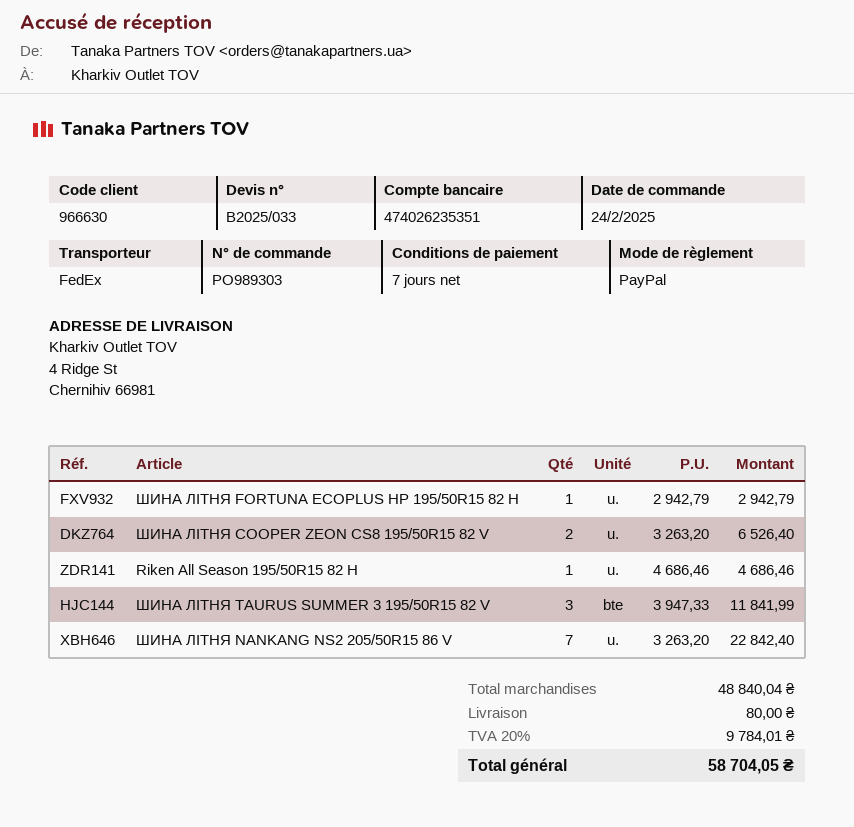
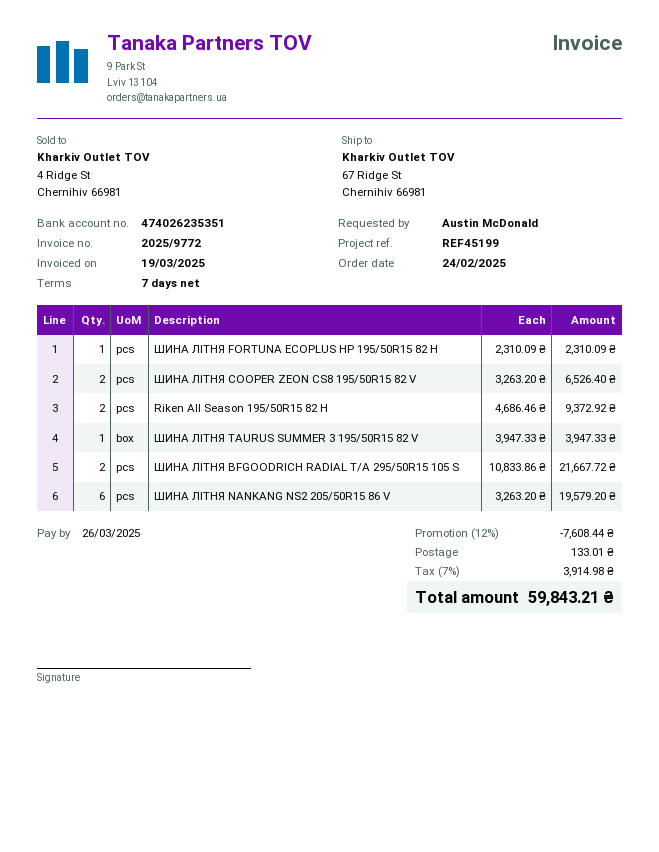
ship to: 4 Ridge St, Chernihiv 66981 -> 67 Ridge St, Chernihiv 66981
ШИНА ЛІТНЯ FORTUNA ECOPLUS HP 195/50R15 82 H: 1 x 2942.79 = 2942.79 -> 1 x 2310.09 = 2310.09
Riken All Season 195/50R15 82 H: 1 x 4686.46 = 4686.46 -> 2 x 4686.46 = 9372.92
ШИНА ЛІТНЯ TAURUS SUMMER 3 195/50R15 82 V: 3 x 3947.33 = 11841.99 -> 1 x 3947.33 = 3947.33
ШИНА ЛІТНЯ NANKANG NS2 205/50R15 86 V: 7 x 3263.20 = 22842.40 -> 6 x 3263.20 = 19579.20
ШИНА ЛІТНЯ BFGOODRICH RADIAL T/A 295/50R15 105 S: none -> 2 x 10833.86 = 21667.72
discount: none -> 12% = 7608.44
shipping: 80.00 -> 133.01
tax: 20% = 9784.01 -> 7% = 3914.98
total: 58704.05 -> 59843.21

